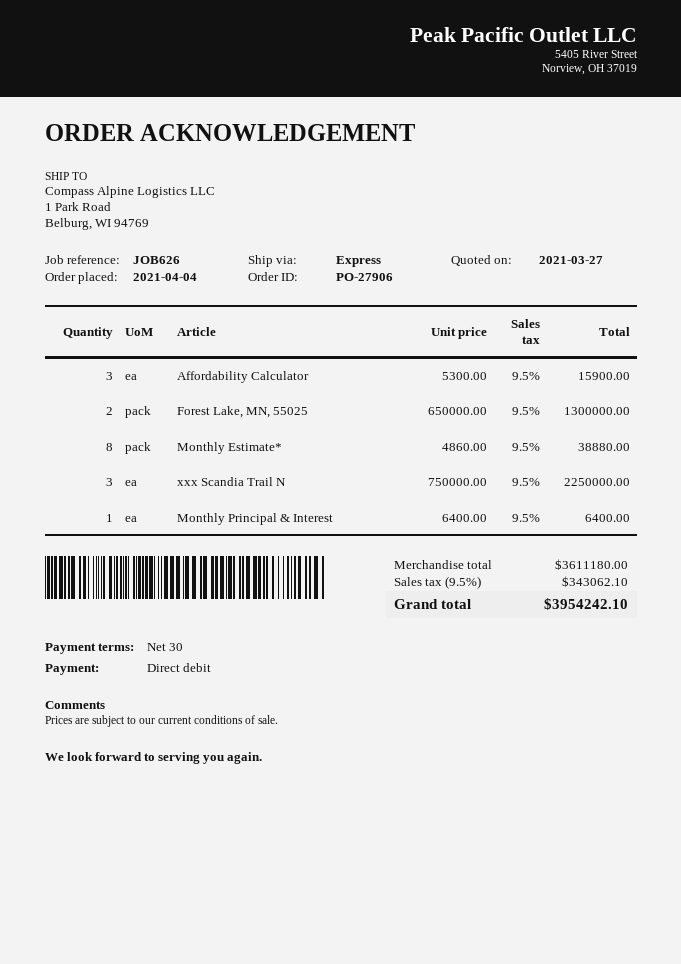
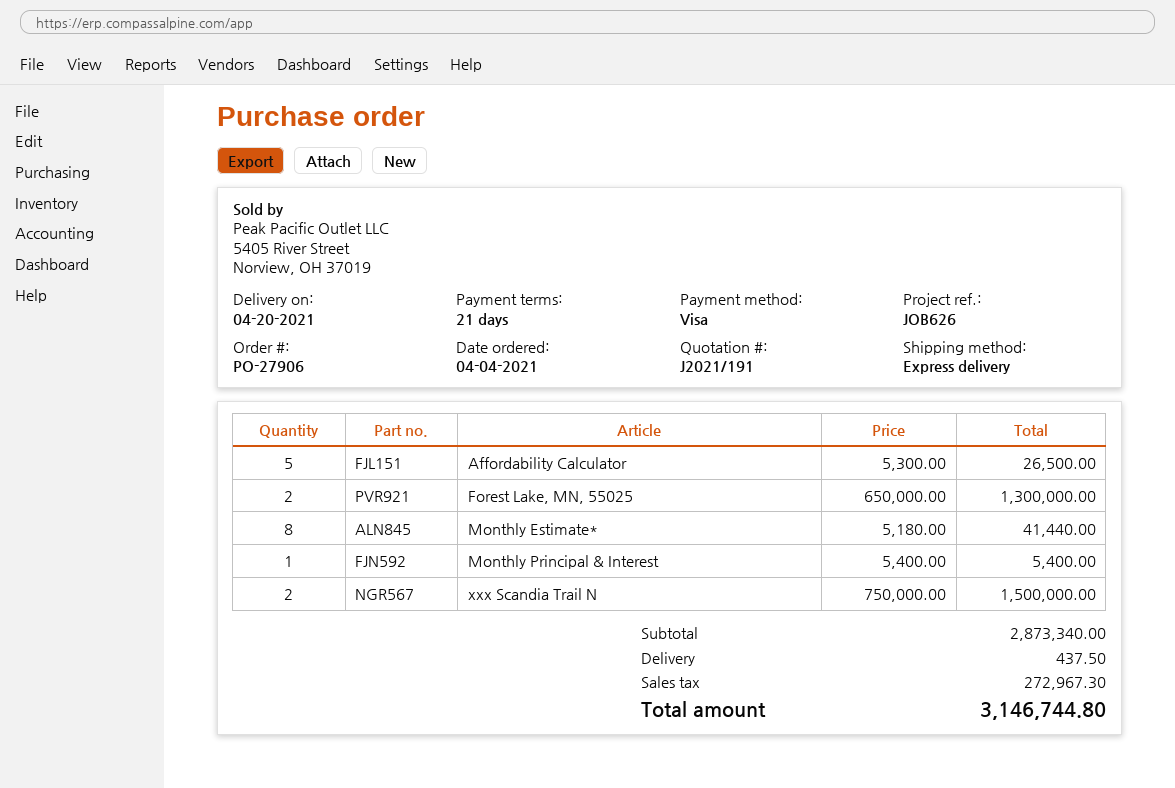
payment terms: 30 days -> 21 days
payment method: direct debit -> Visa
Affordability Calculator: 3 x 5300.00 = 15900.00 -> 5 x 5300.00 = 26500.00
Monthly Estimate*: 8 x 4860.00 = 38880.00 -> 8 x 5180.00 = 41440.00
xxx Scandia Trail N: 3 x 750000.00 = 2250000.00 -> 2 x 750000.00 = 1500000.00
Monthly Principal & Interest: 1 x 6400.00 = 6400.00 -> 1 x 5400.00 = 5400.00
subtotal: 3611180.00 -> 2873340.00
shipping: none -> 437.50
tax: 343062.10 -> 272967.30
total: 3954242.10 -> 3146744.80

